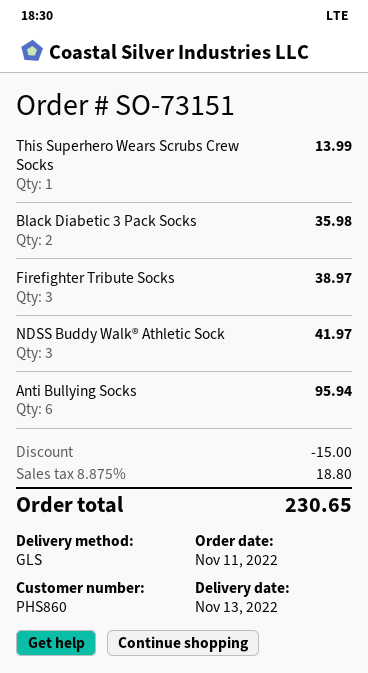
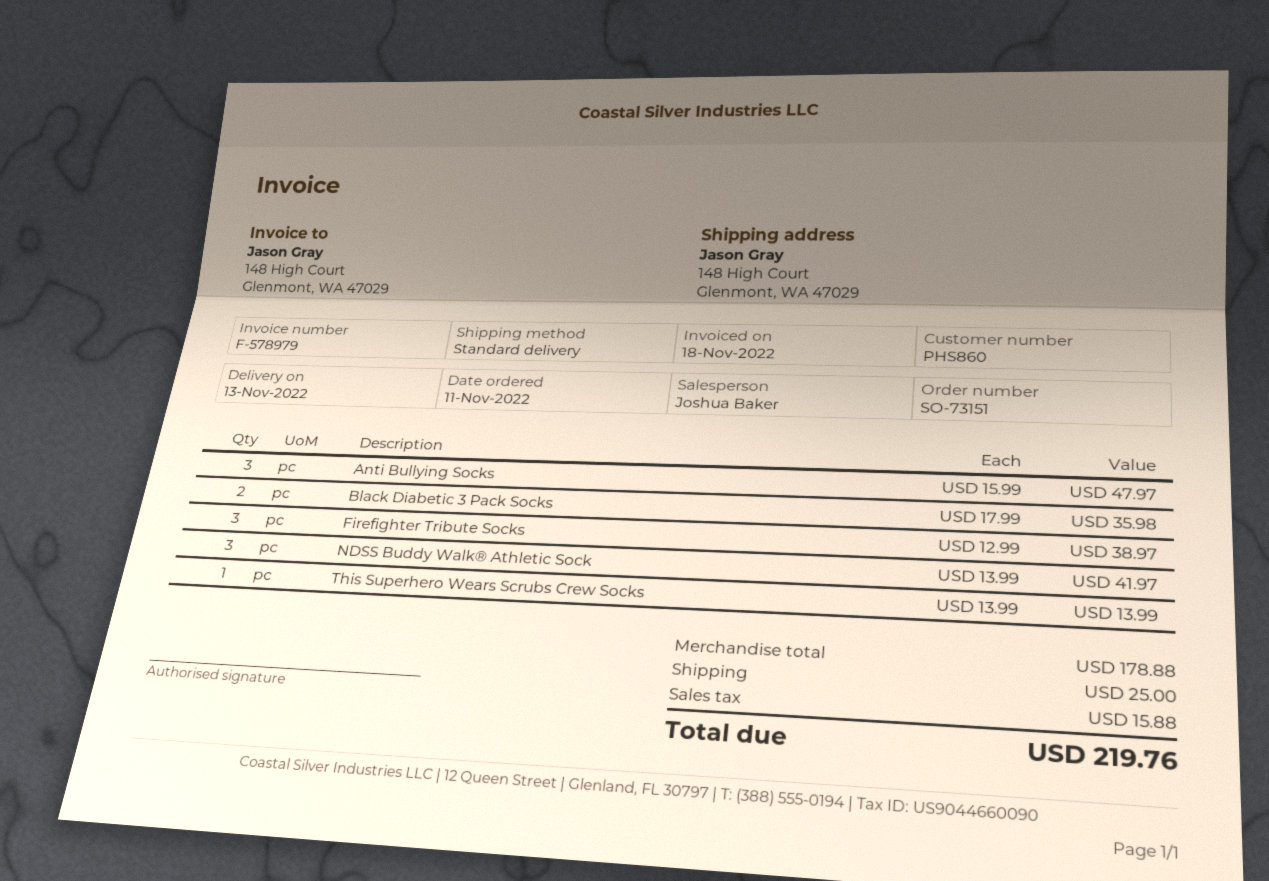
shipping method: GLS -> standard
Anti Bullying Socks: 6 for 95.94 -> 3 for 47.97
discount: 15.00 -> none
shipping: none -> 25.00
tax: 18.80 -> 15.88
total: 230.65 -> 219.76

